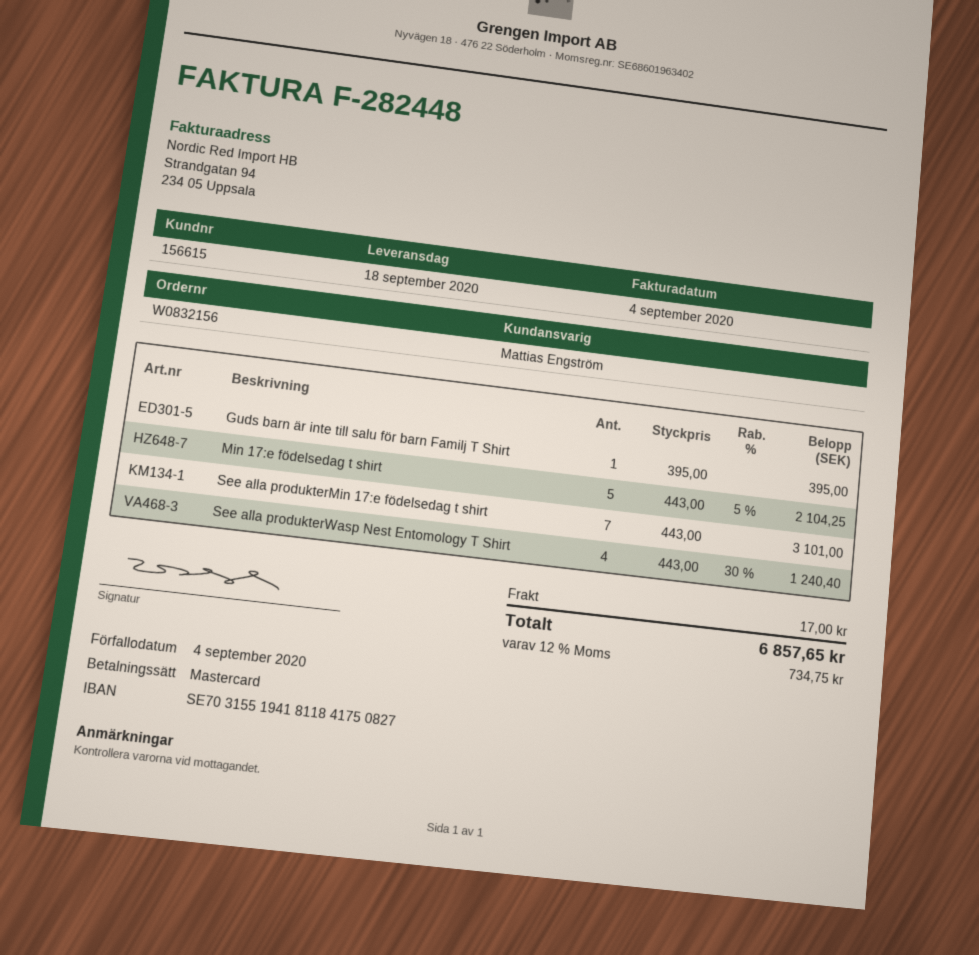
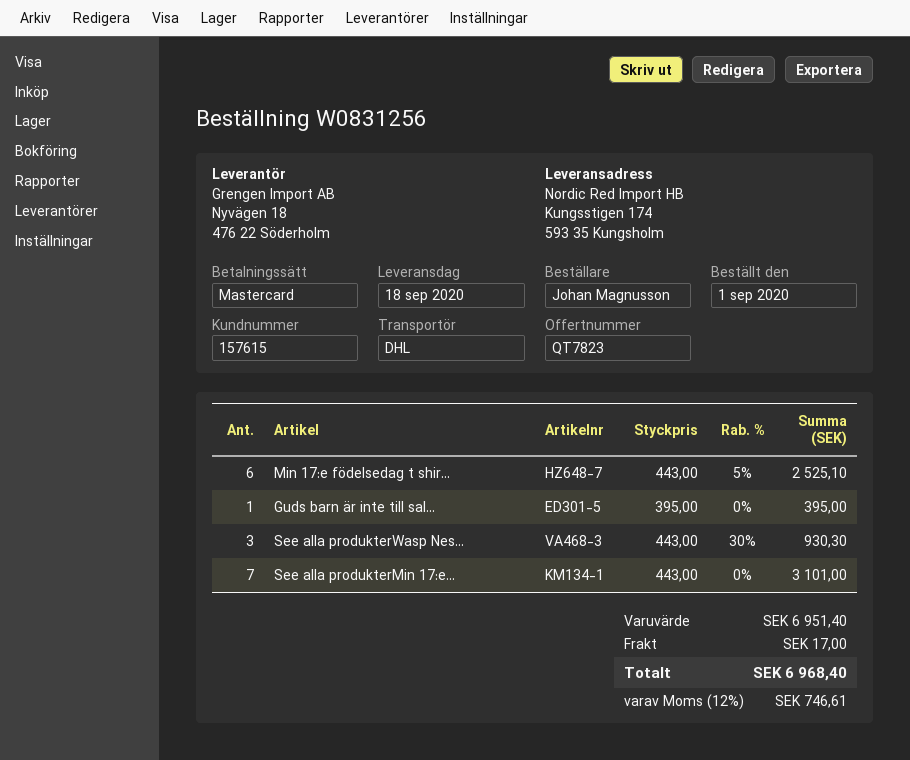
order number: W0832156 -> W0831256
customer number: 156615 -> 157615
Min 17:e födelsedag t shirt: 5 x 443.00 - 5% = 2104.25 -> 6 x 443.00 - 5% = 2525.10
See alla produkterWasp Nest Entomology T Shirt: 4 x 443.00 - 30% = 1240.40 -> 3 x 443.00 - 30% = 930.30
tax: 12% = 734.75 -> 12% = 746.61
total: 6857.65 -> 6968.40

